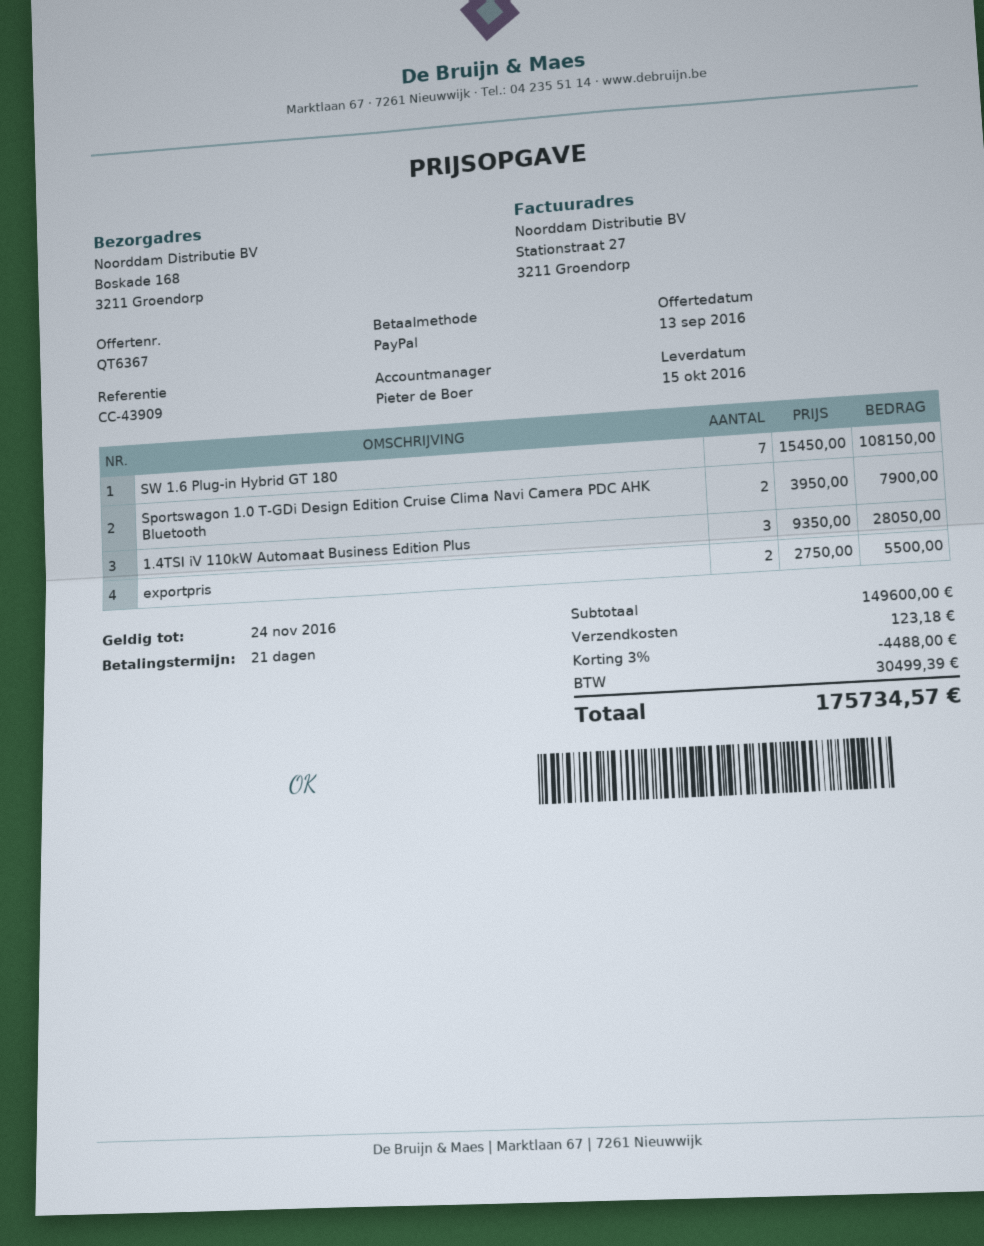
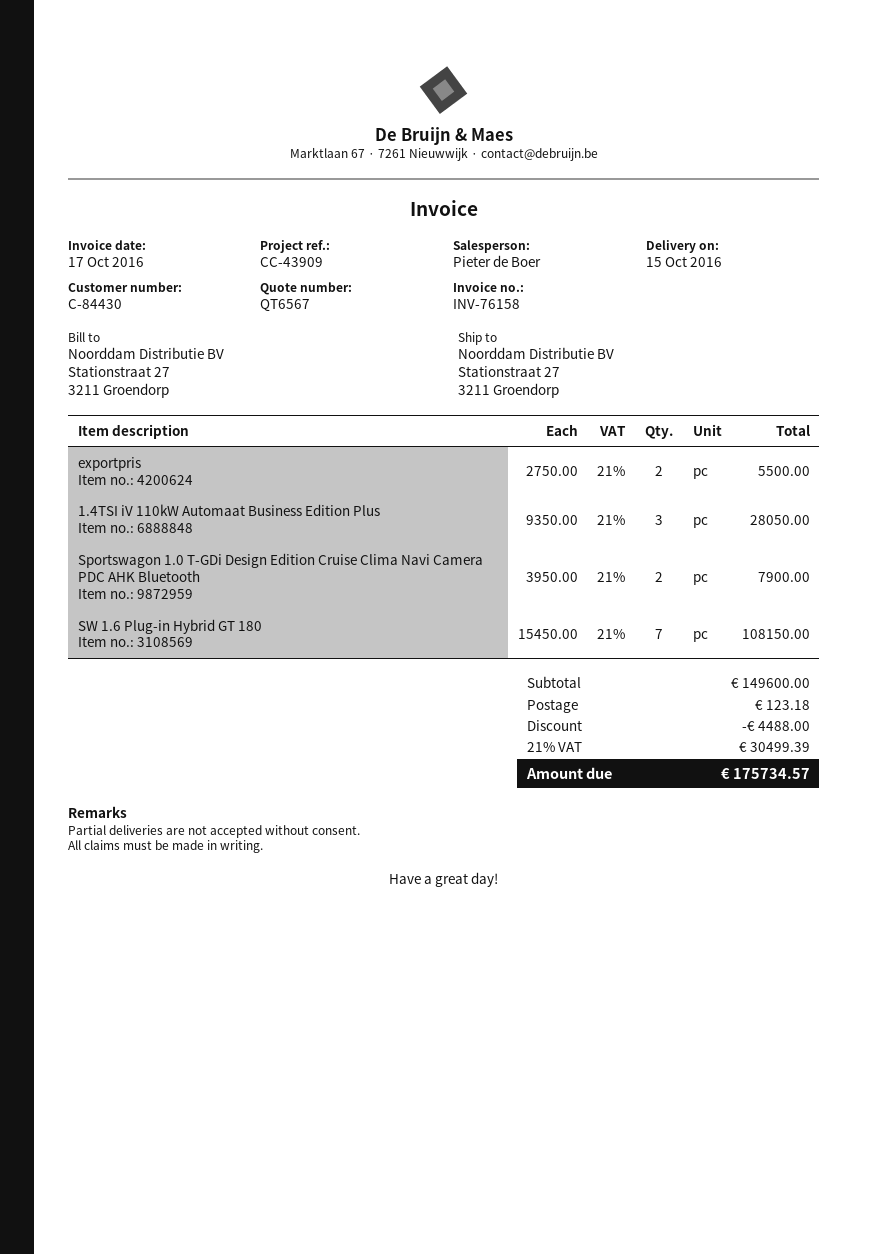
quote number: QT6367 -> QT6567
ship to: Boskade 168, 3211 Groendorp -> Stationstraat 27, 3211 Groendorp

